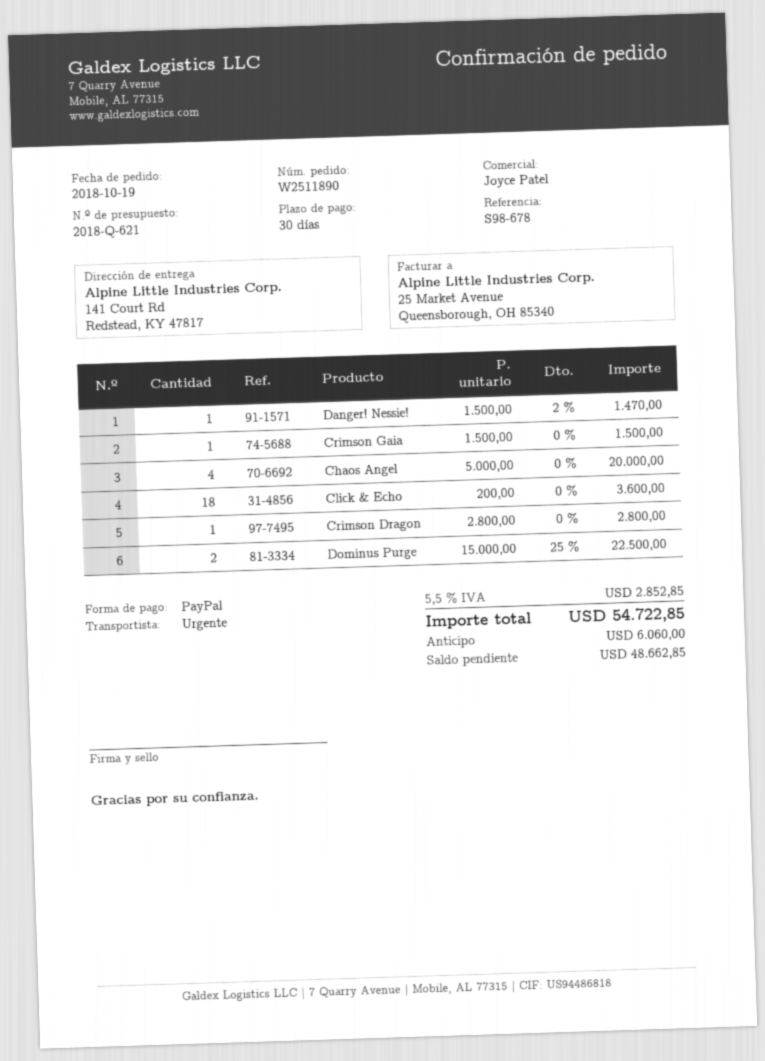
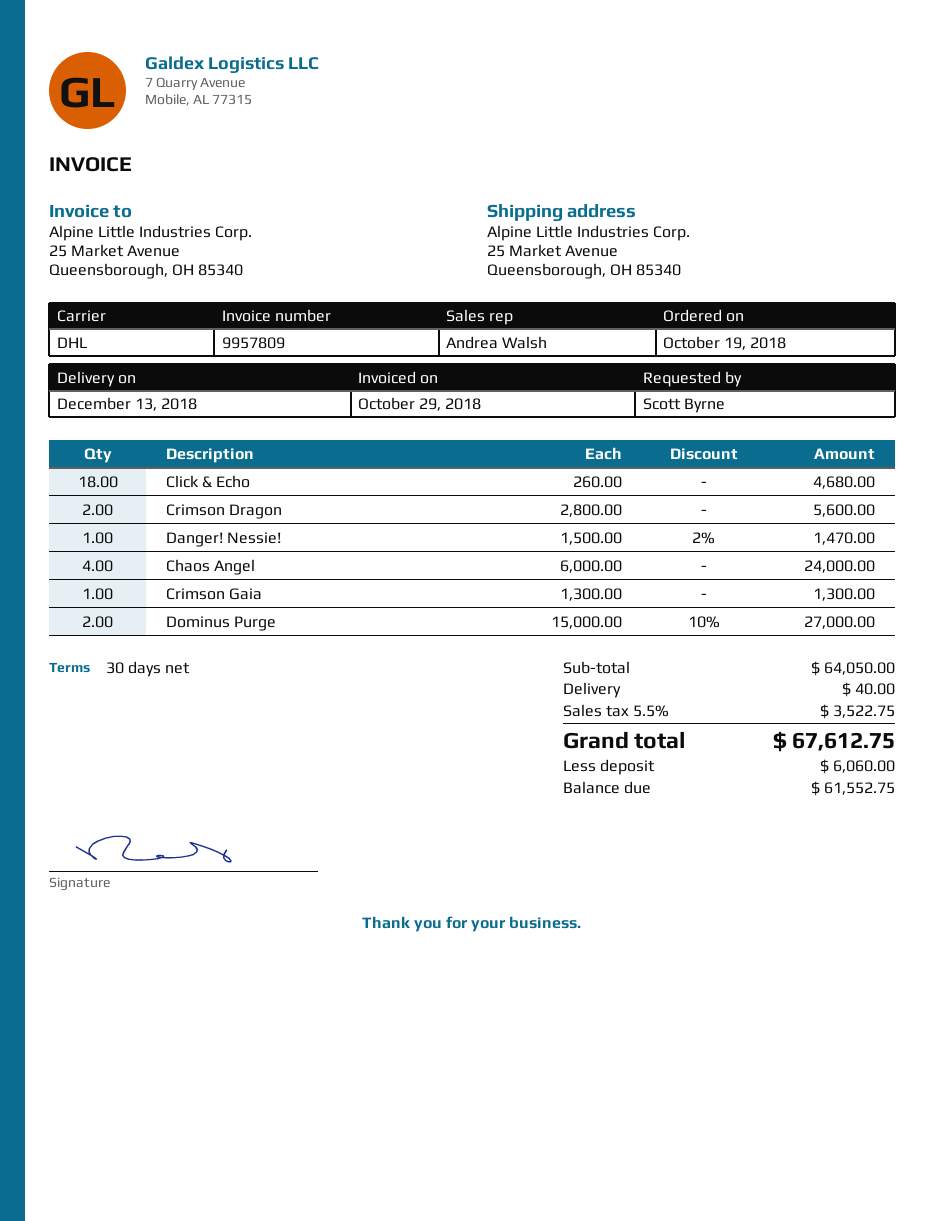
sales rep: Joyce Patel -> Andrea Walsh
shipping method: express -> DHL
ship to: 141 Court Rd, Redstead, KY 47817 -> 25 Market Avenue, Queensborough, OH 85340
Crimson Gaia: 1 x 1500.00 = 1500.00 -> 1 x 1300.00 = 1300.00
Chaos Angel: 4 x 5000.00 = 20000.00 -> 4 x 6000.00 = 24000.00
Click & Echo: 18 x 200.00 = 3600.00 -> 18 x 260.00 = 4680.00
Crimson Dragon: 1 x 2800.00 = 2800.00 -> 2 x 2800.00 = 5600.00
Dominus Purge: 2 x 15000.00 - 25% = 22500.00 -> 2 x 15000.00 - 10% = 27000.00
shipping: none -> 40.00
tax: 5.5% = 2852.85 -> 5.5% = 3522.75
total: 54722.85 -> 67612.75
balance: 48662.85 -> 61552.75

